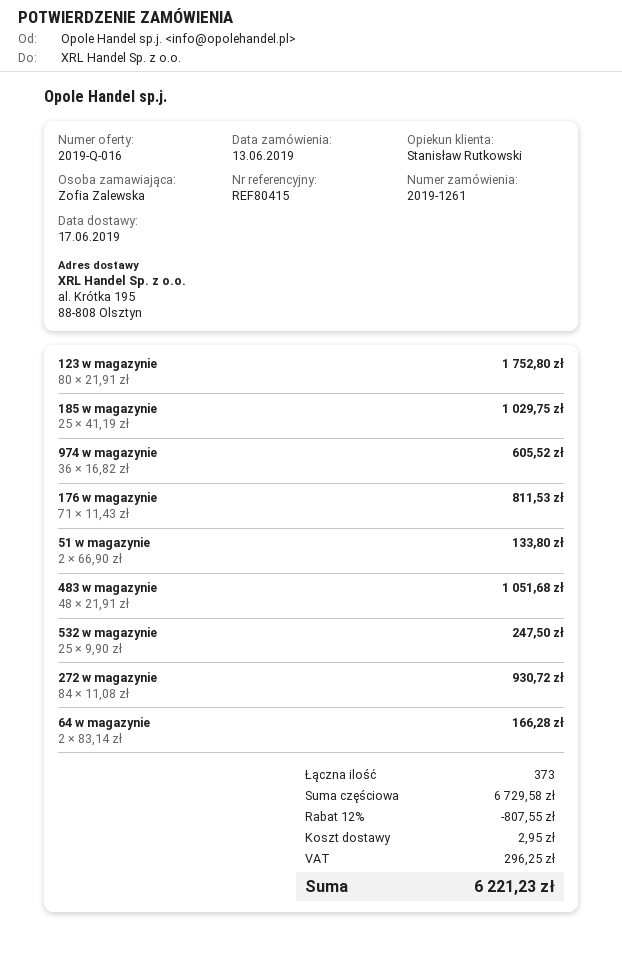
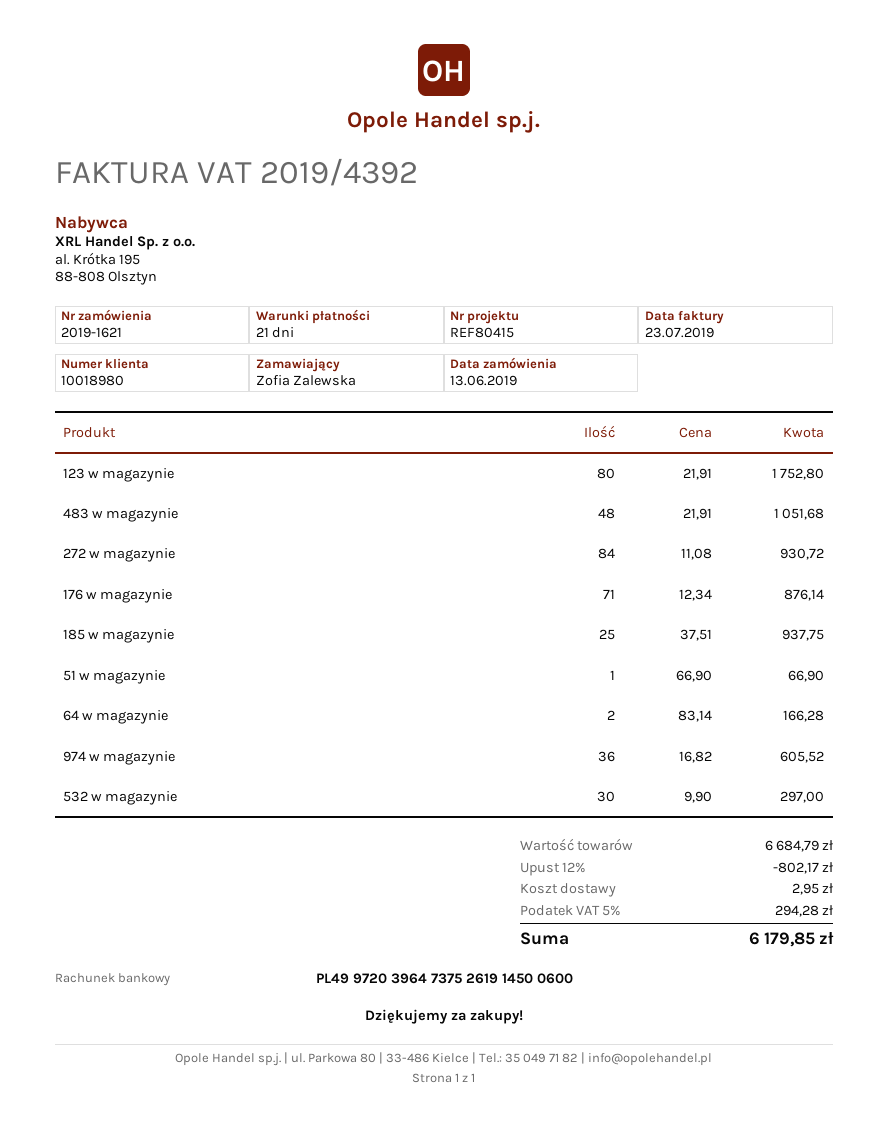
order number: 2019-1261 -> 2019-1621
185 w magazynie: 25 x 41.19 = 1029.75 -> 25 x 37.51 = 937.75
176 w magazynie: 71 x 11.43 = 811.53 -> 71 x 12.34 = 876.14
51 w magazynie: 2 x 66.90 = 133.80 -> 1 x 66.90 = 66.90
532 w magazynie: 25 x 9.90 = 247.50 -> 30 x 9.90 = 297.00
subtotal: 6729.58 -> 6684.79
discount: 12% = 807.55 -> 12% = 802.17
tax: 296.25 -> 294.28
total: 6221.23 -> 6179.85

